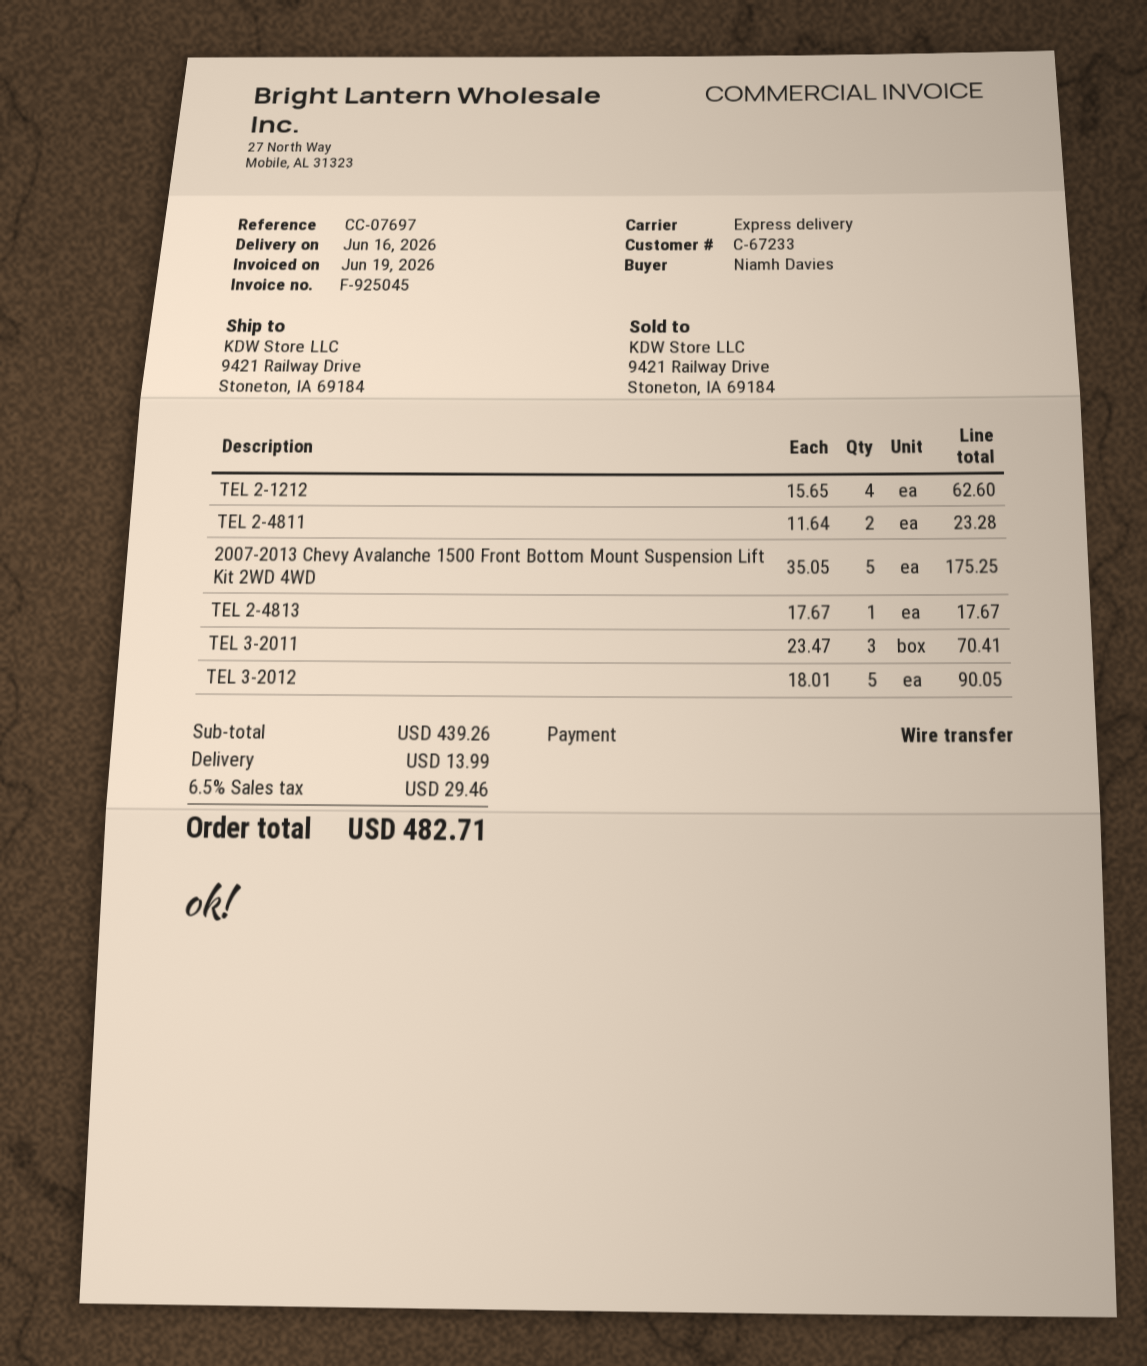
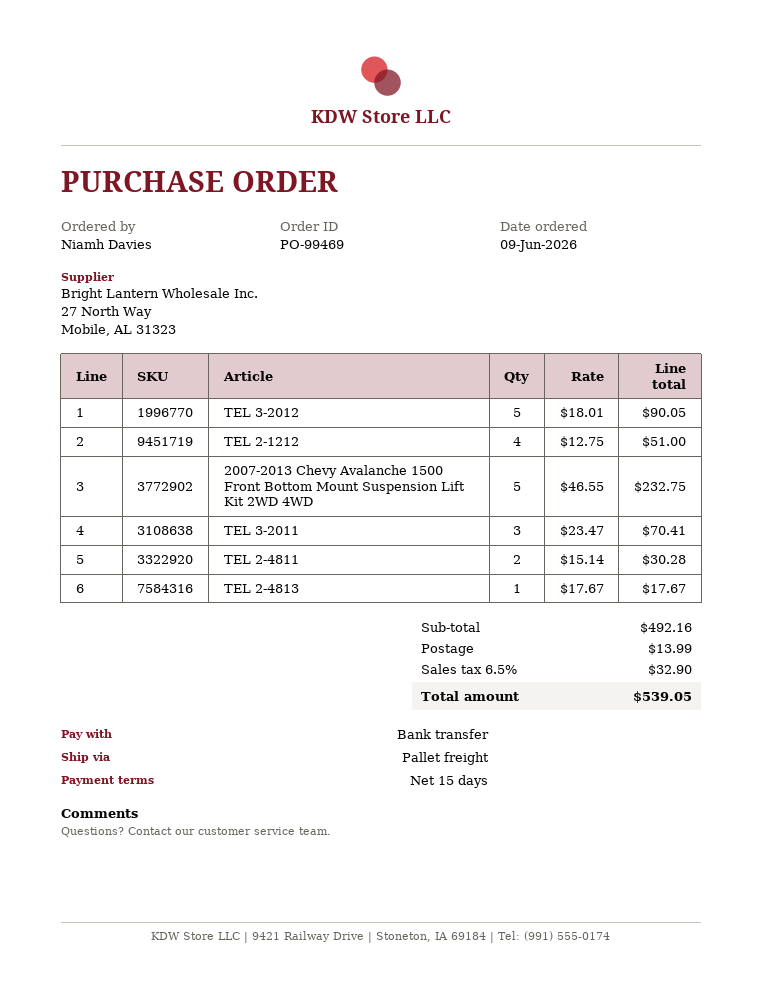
shipping method: express -> pallet freight
TEL 2-1212: 4 x 15.65 = 62.60 -> 4 x 12.75 = 51.00
TEL 2-4811: 2 x 11.64 = 23.28 -> 2 x 15.14 = 30.28
2007-2013 Chevy Avalanche 1500 Front Bottom Mount Suspension Lift Kit 2WD 4WD: 5 x 35.05 = 175.25 -> 5 x 46.55 = 232.75
subtotal: 439.26 -> 492.16
tax: 6.5% = 29.46 -> 6.5% = 32.90
total: 482.71 -> 539.05

